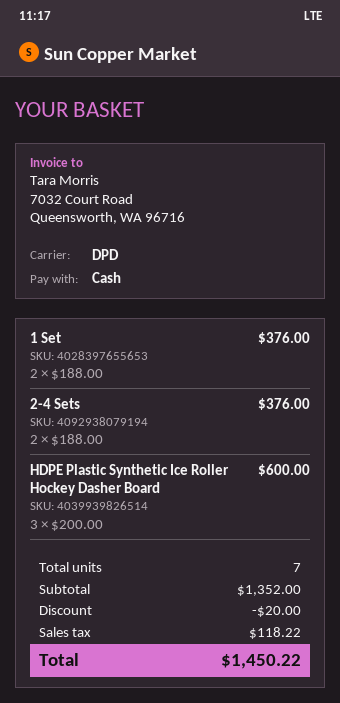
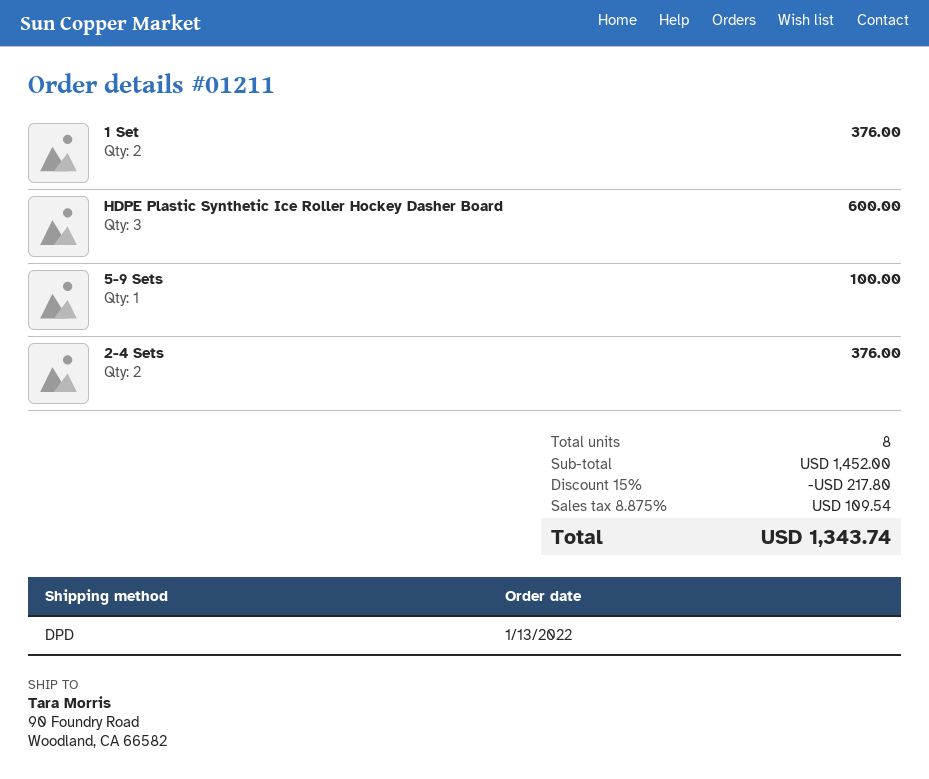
5-9 Sets: none -> 1 for 100.00
total quantity: 7 -> 8
subtotal: 1352.00 -> 1452.00
discount: 20.00 -> 217.80
tax: 118.22 -> 109.54
total: 1450.22 -> 1343.74

